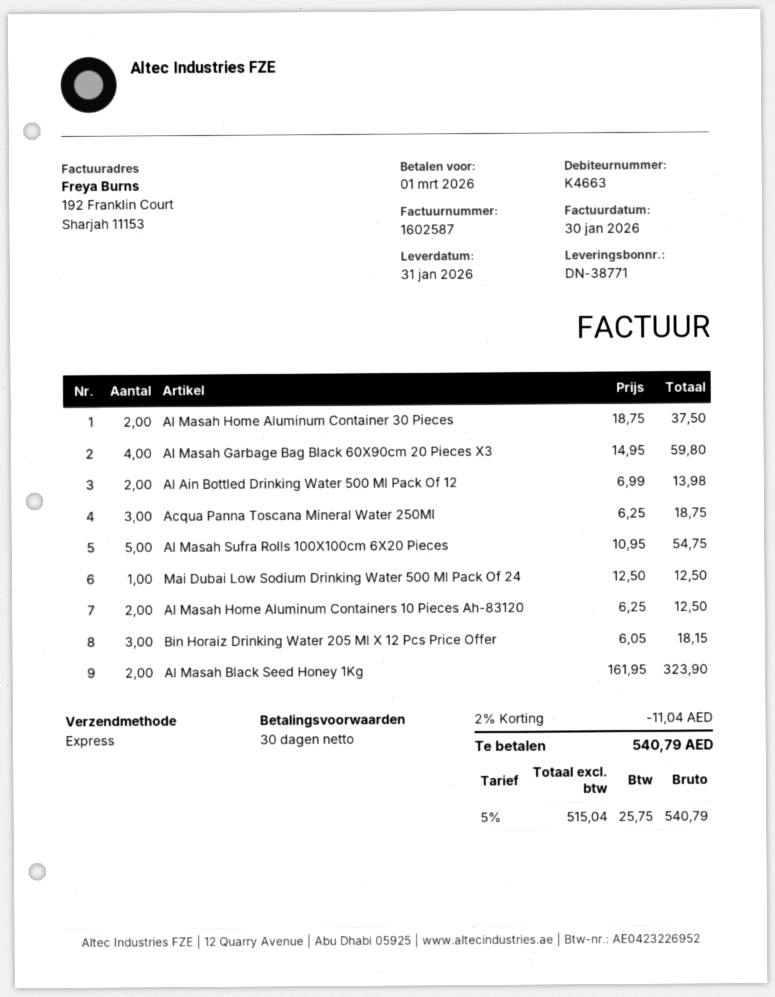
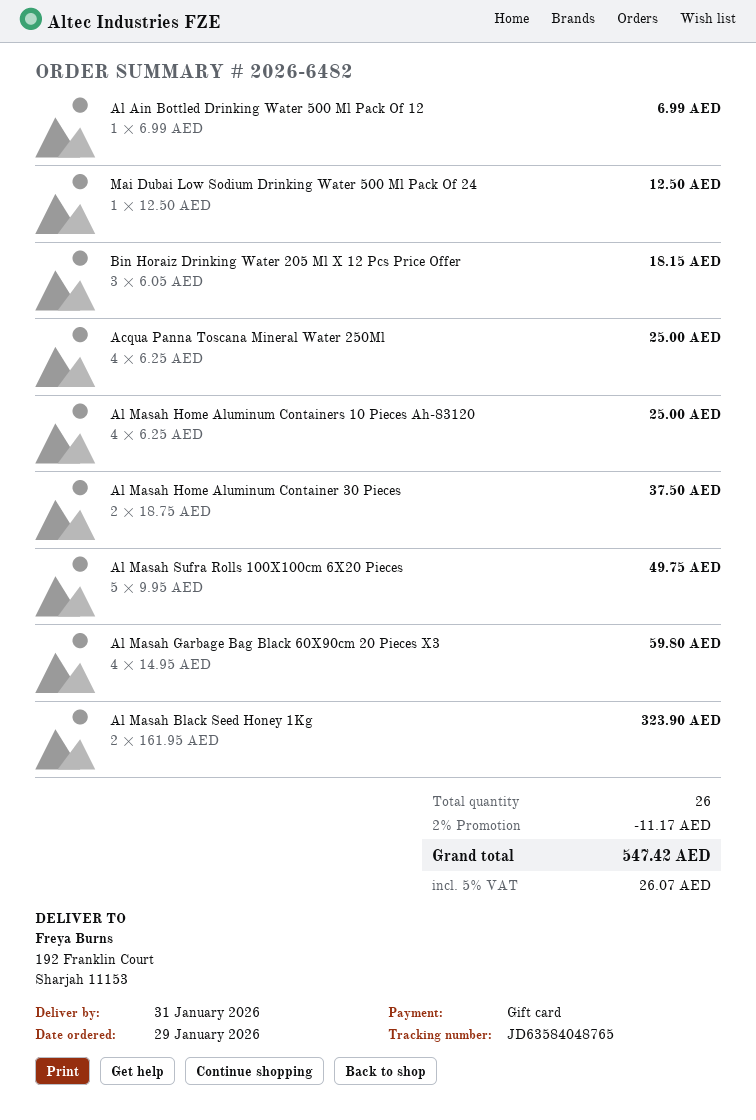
Al Ain Bottled Drinking Water 500 Ml Pack Of 12: 2 x 6.99 = 13.98 -> 1 x 6.99 = 6.99
Acqua Panna Toscana Mineral Water 250Ml: 3 x 6.25 = 18.75 -> 4 x 6.25 = 25.00
Al Masah Sufra Rolls 100X100cm 6X20 Pieces: 5 x 10.95 = 54.75 -> 5 x 9.95 = 49.75
Al Masah Home Aluminum Containers 10 Pieces Ah-83120: 2 x 6.25 = 12.50 -> 4 x 6.25 = 25.00
discount: 2% = 11.04 -> 2% = 11.17
tax: 5% = 25.75 -> 5% = 26.07
total: 540.79 -> 547.42

